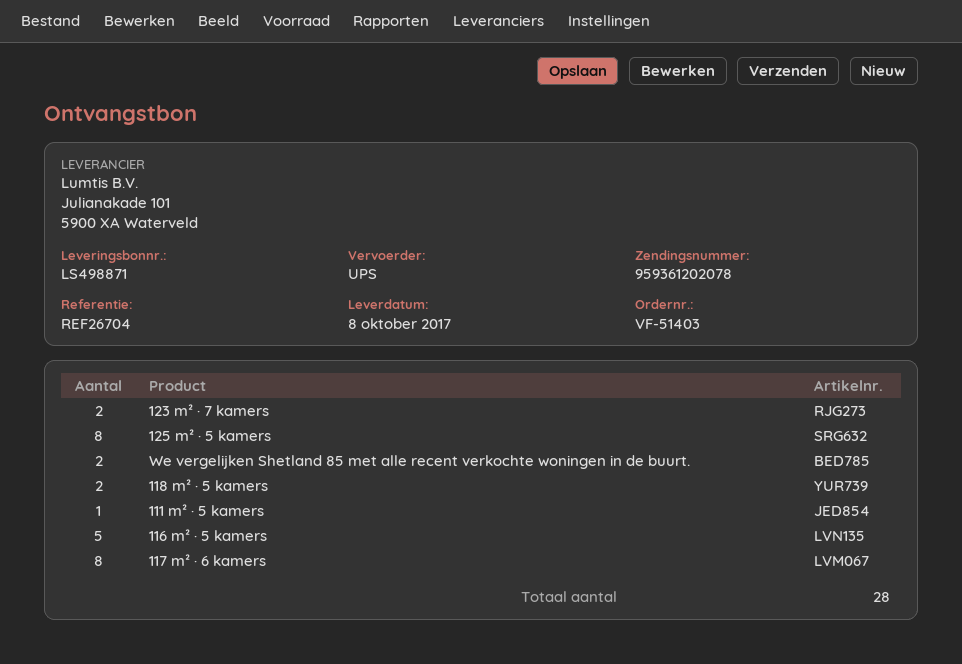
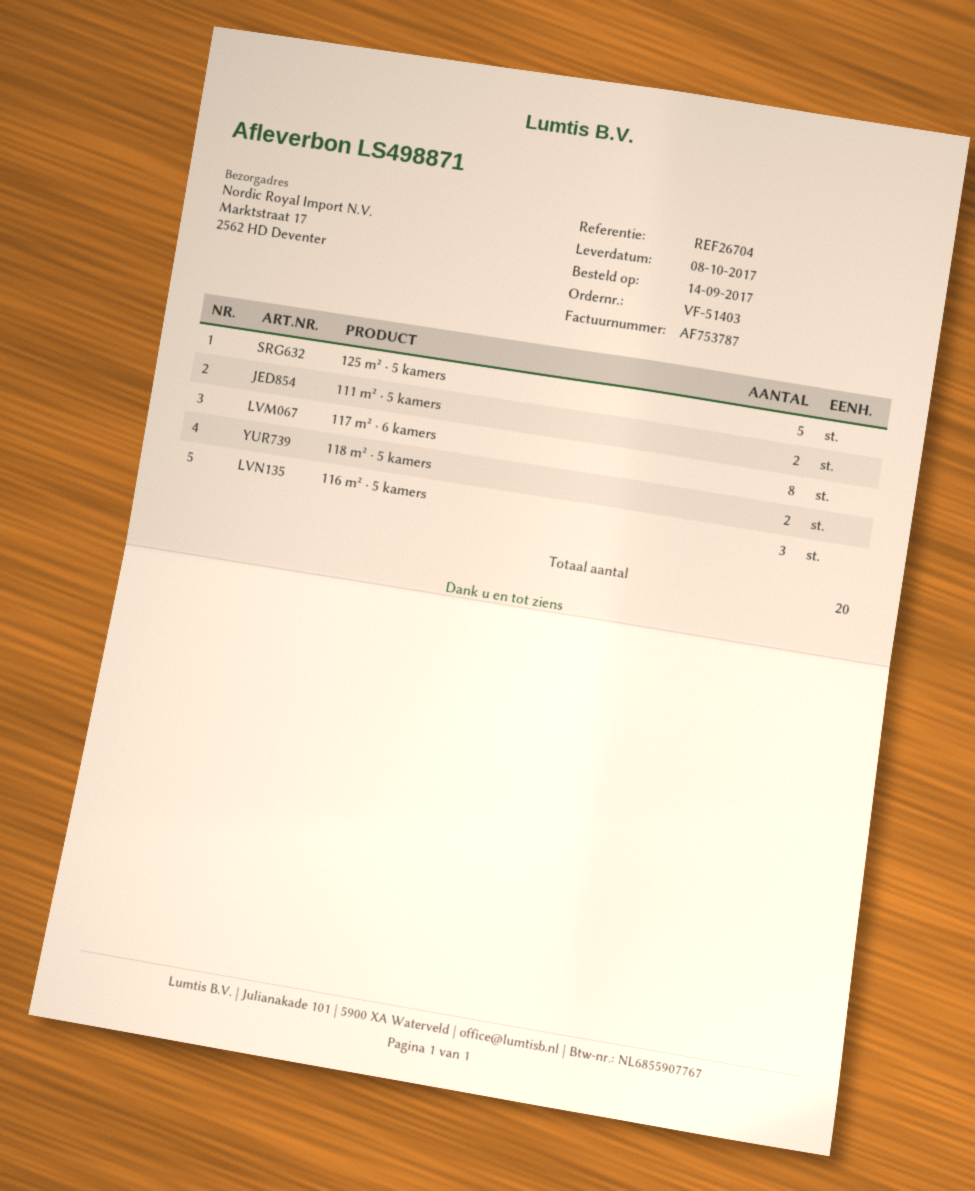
123 m² · 7 kamers: 2 -> none
125 m² · 5 kamers: 8 -> 5
We vergelijken Shetland 85 met alle recent verkochte woningen in de buurt.: 2 -> none
111 m² · 5 kamers: 1 -> 2
116 m² · 5 kamers: 5 -> 3
total quantity: 28 -> 20

